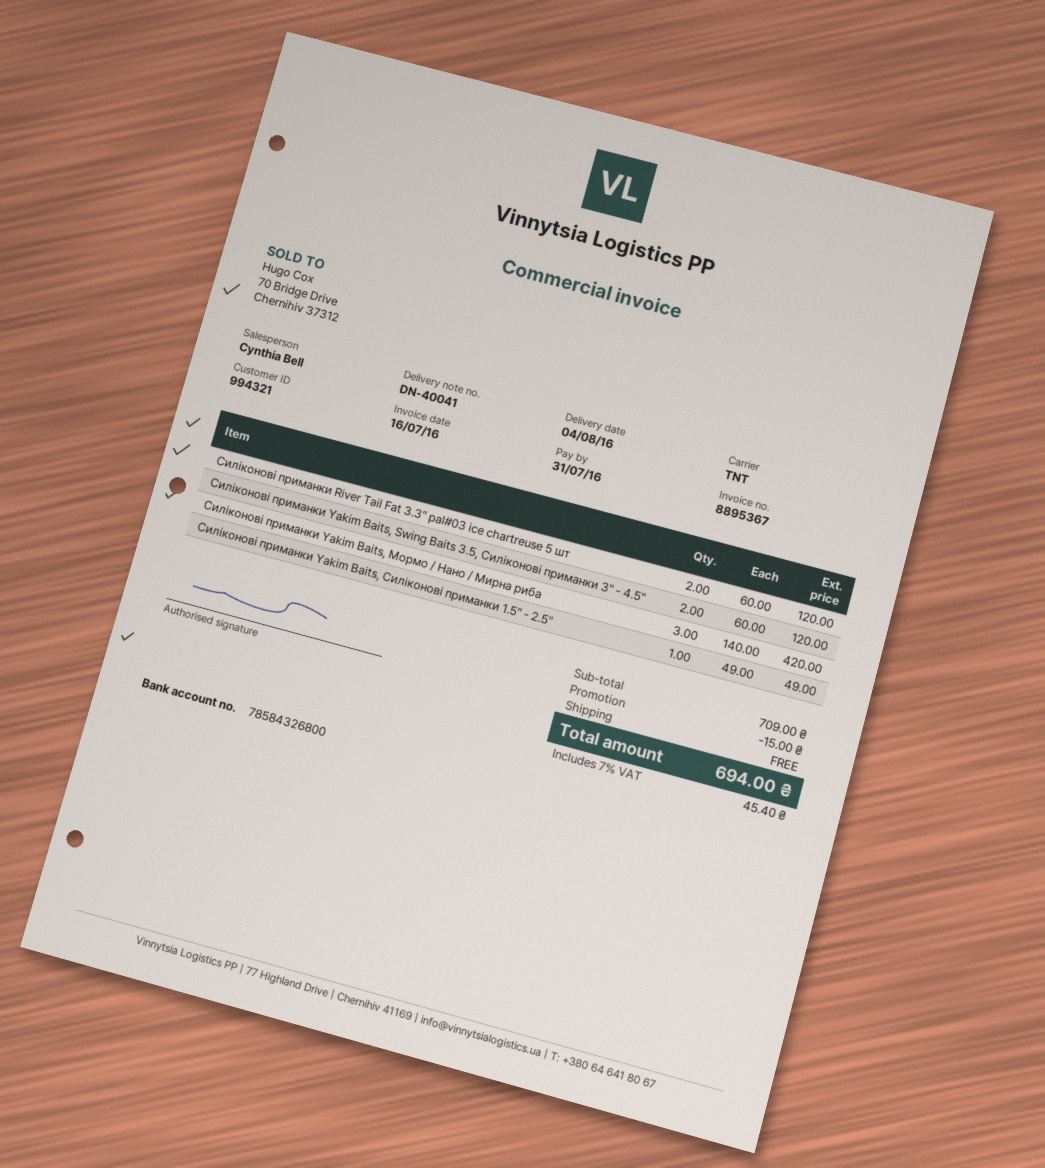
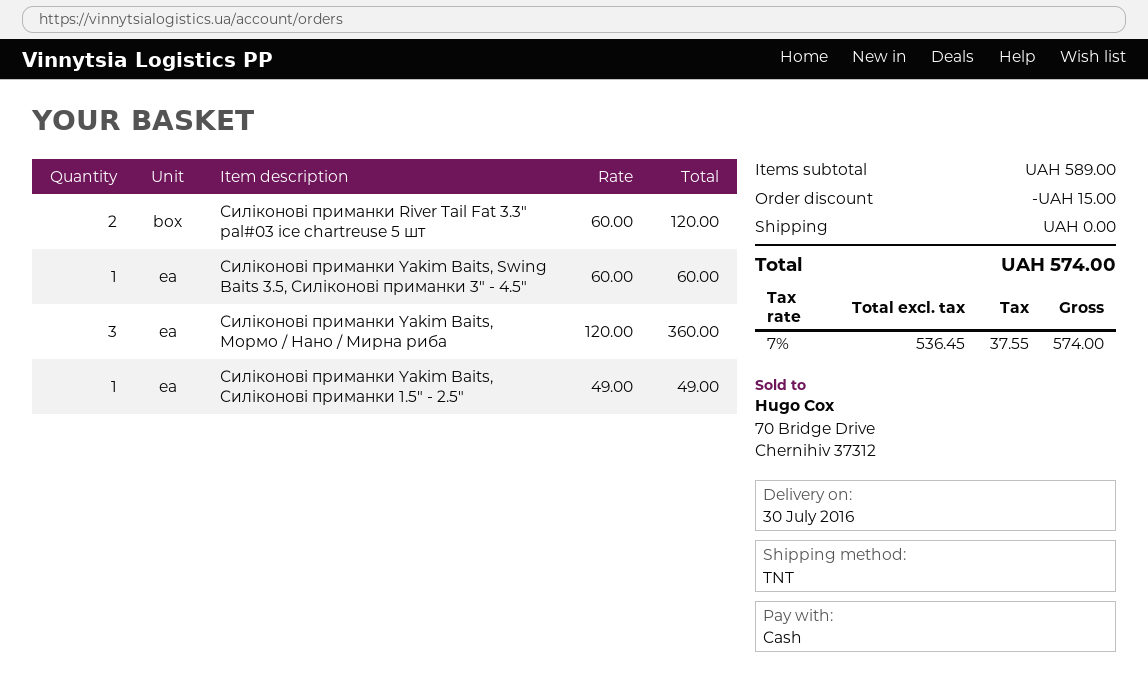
delivery date: 2016-08-04 -> 2016-07-30
Силіконові приманки Yakim Baits, Swing Baits 3.5, Силіконові приманки 3" - 4.5": 2 x 60.00 = 120.00 -> 1 x 60.00 = 60.00
Силіконові приманки Yakim Baits, Мормо / Нано / Мирна риба: 3 x 140.00 = 420.00 -> 3 x 120.00 = 360.00
subtotal: 709.00 -> 589.00
tax: 7% = 45.40 -> 7% = 37.55
total: 694.00 -> 574.00

